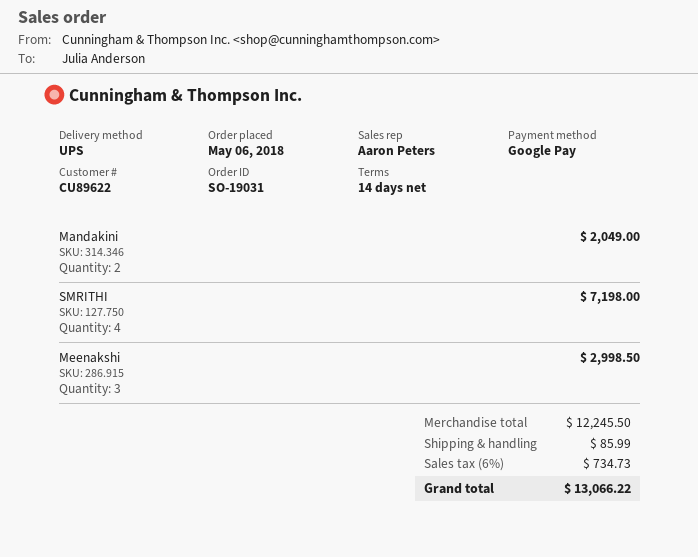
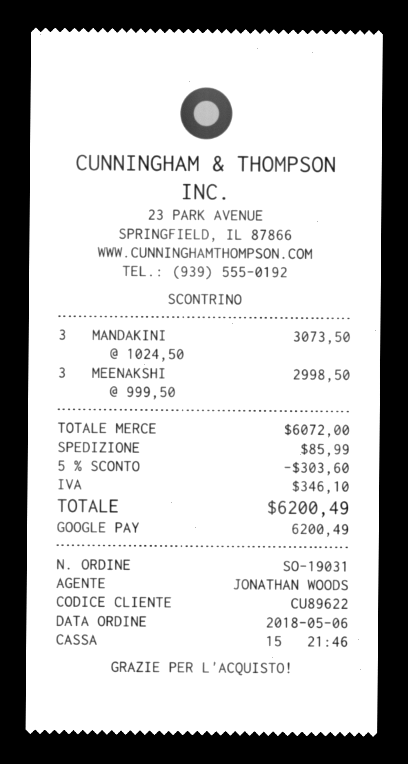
sales rep: Aaron Peters -> JONATHAN WOODS
Mandakini: 2 for 2049.00 -> 3 for 3073.50
SMRITHI: 4 for 7198.00 -> none
subtotal: 12245.50 -> 6072.00
discount: none -> 5% = 303.60
tax: 734.73 -> 346.10
total: 13066.22 -> 6200.49

